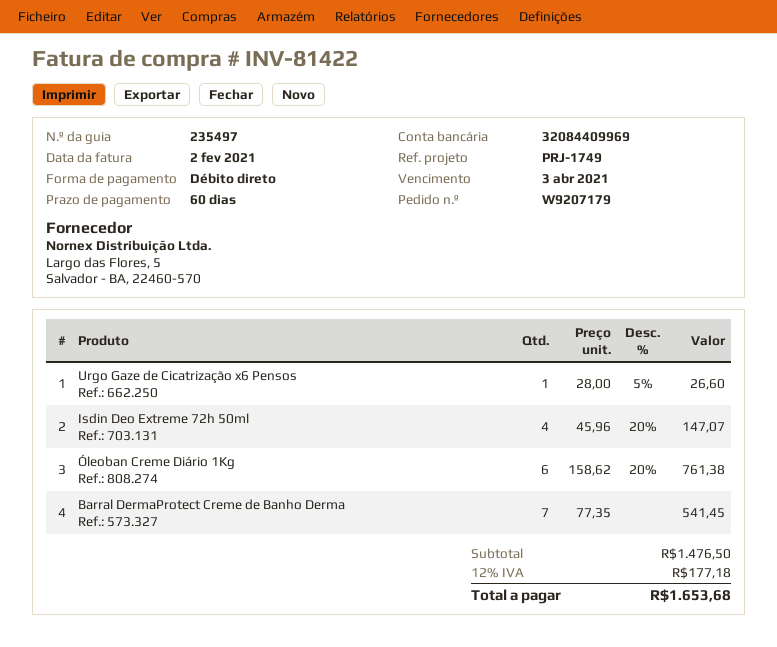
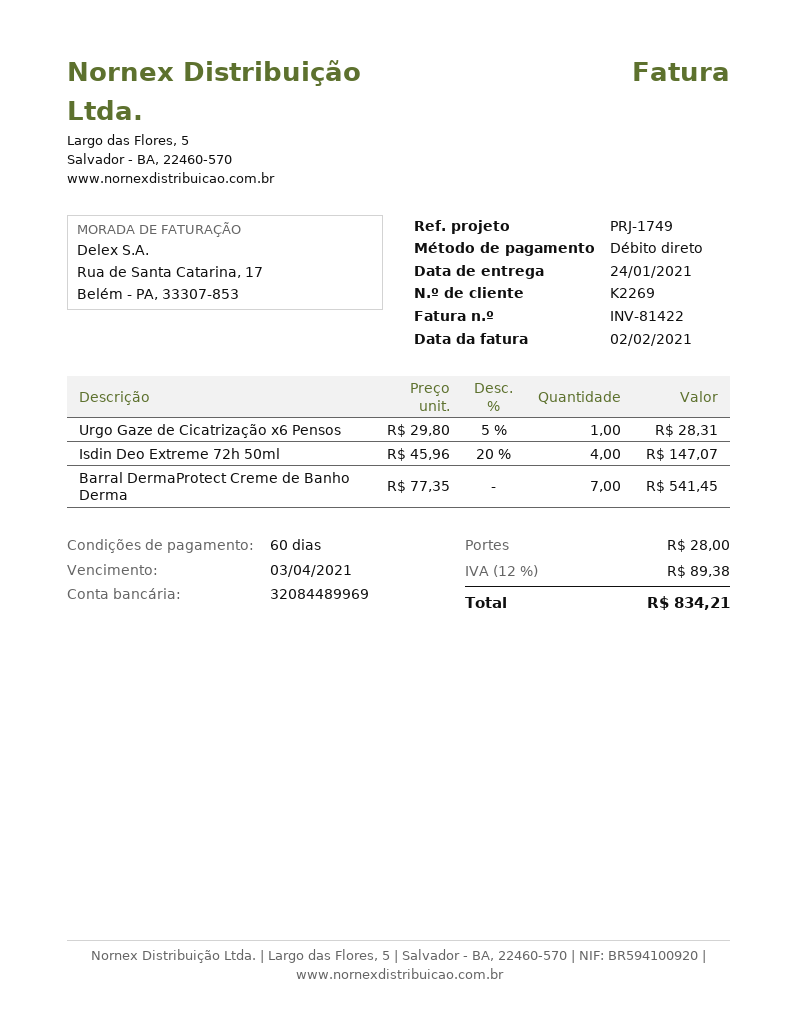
bank account: 32084409969 -> 32084489969
Urgo Gaze de Cicatrização x6 Pensos: 1 x 28.00 - 5% = 26.60 -> 1 x 29.80 - 5% = 28.31
Óleoban Creme Diário 1Kg: 6 x 158.62 - 20% = 761.38 -> none
shipping: none -> 28.00
tax: 12% = 177.18 -> 12% = 89.38
total: 1653.68 -> 834.21

